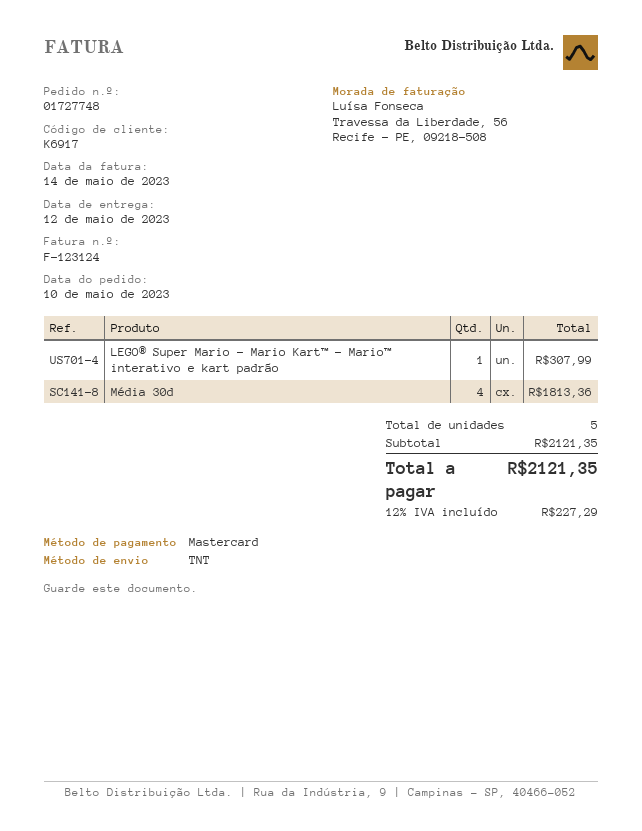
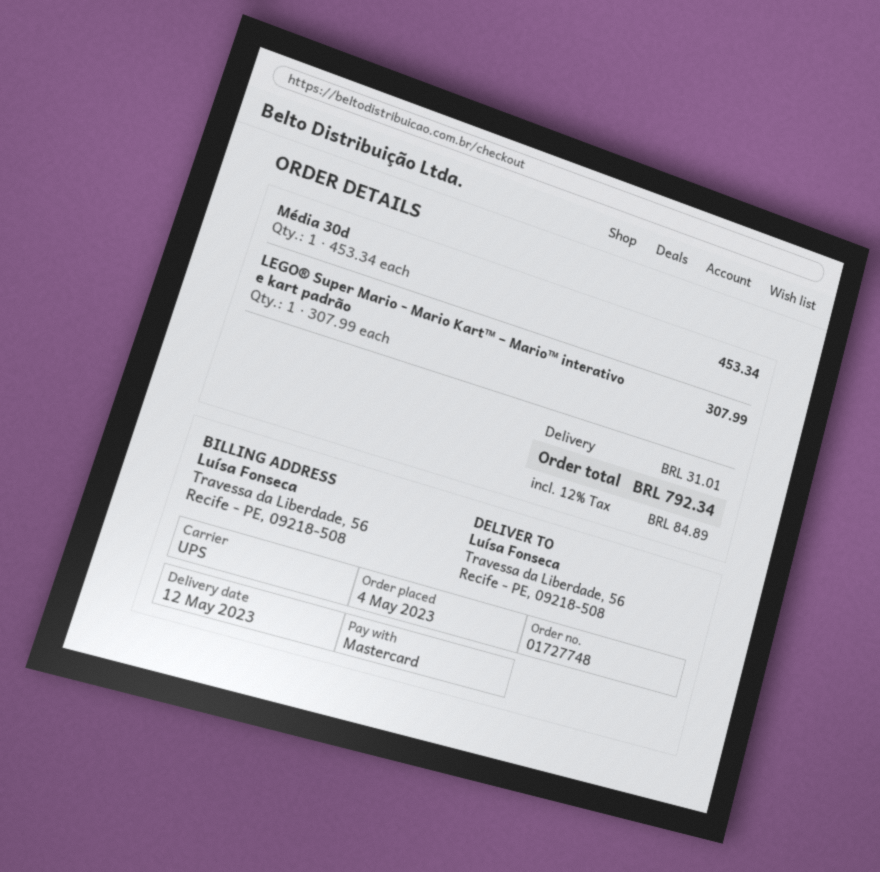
order date: 2023-05-10 -> 2023-05-04
shipping method: TNT -> UPS
Média 30d: 4 for 1813.36 -> 1 for 453.34
shipping: none -> 31.01
tax: 12% = 227.29 -> 12% = 84.89
total: 2121.35 -> 792.34

